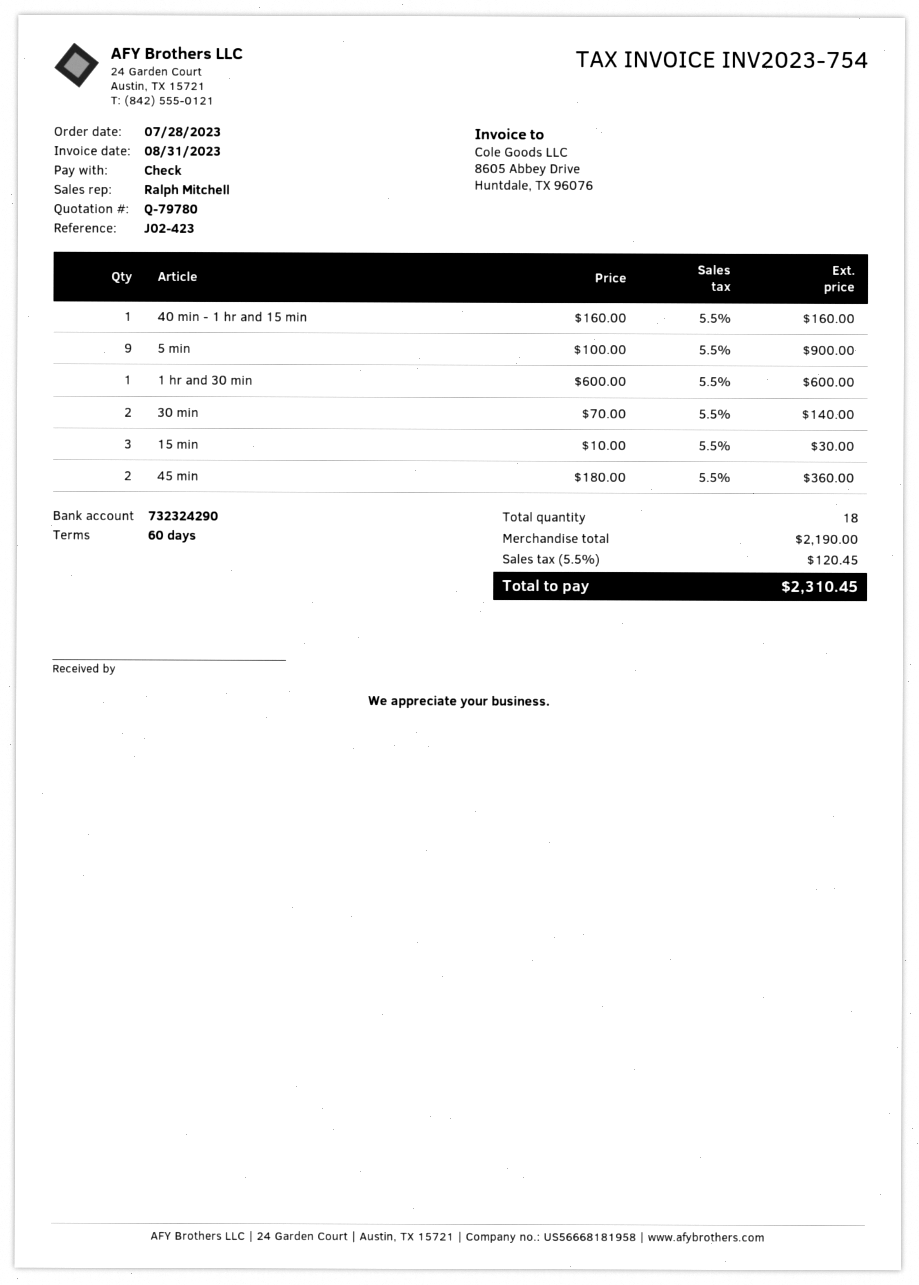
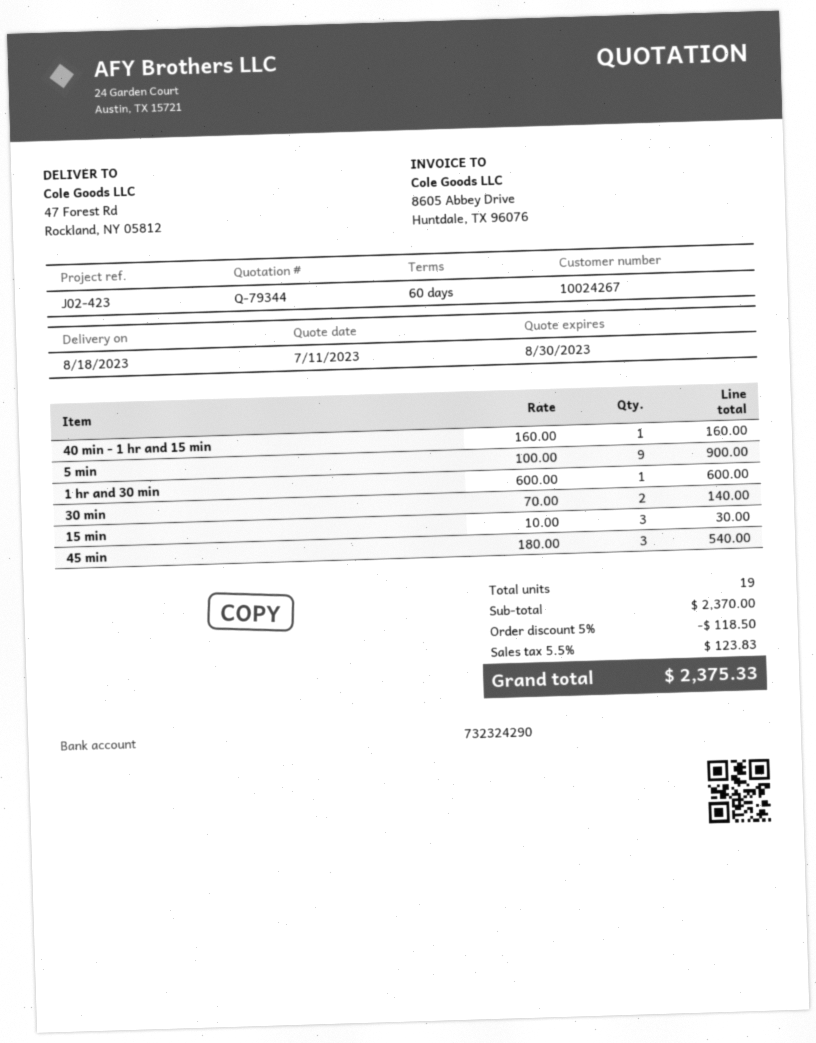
quote number: Q-79780 -> Q-79344
45 min: 2 x 180.00 = 360.00 -> 3 x 180.00 = 540.00
total quantity: 18 -> 19
subtotal: 2190.00 -> 2370.00
discount: none -> 5% = 118.50
tax: 5.5% = 120.45 -> 5.5% = 123.83
total: 2310.45 -> 2375.33

